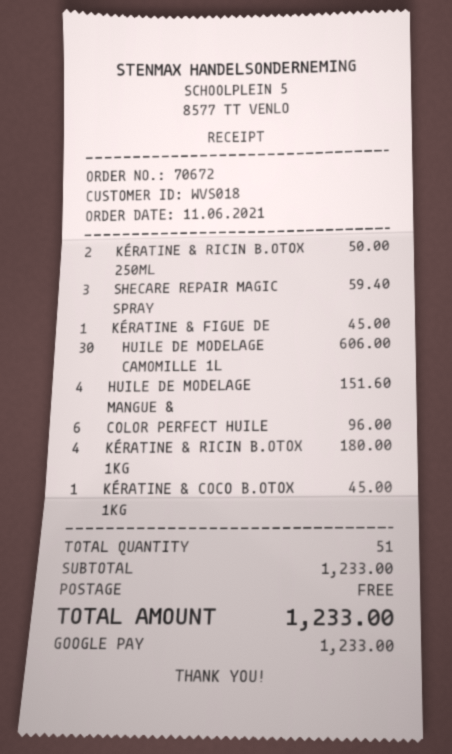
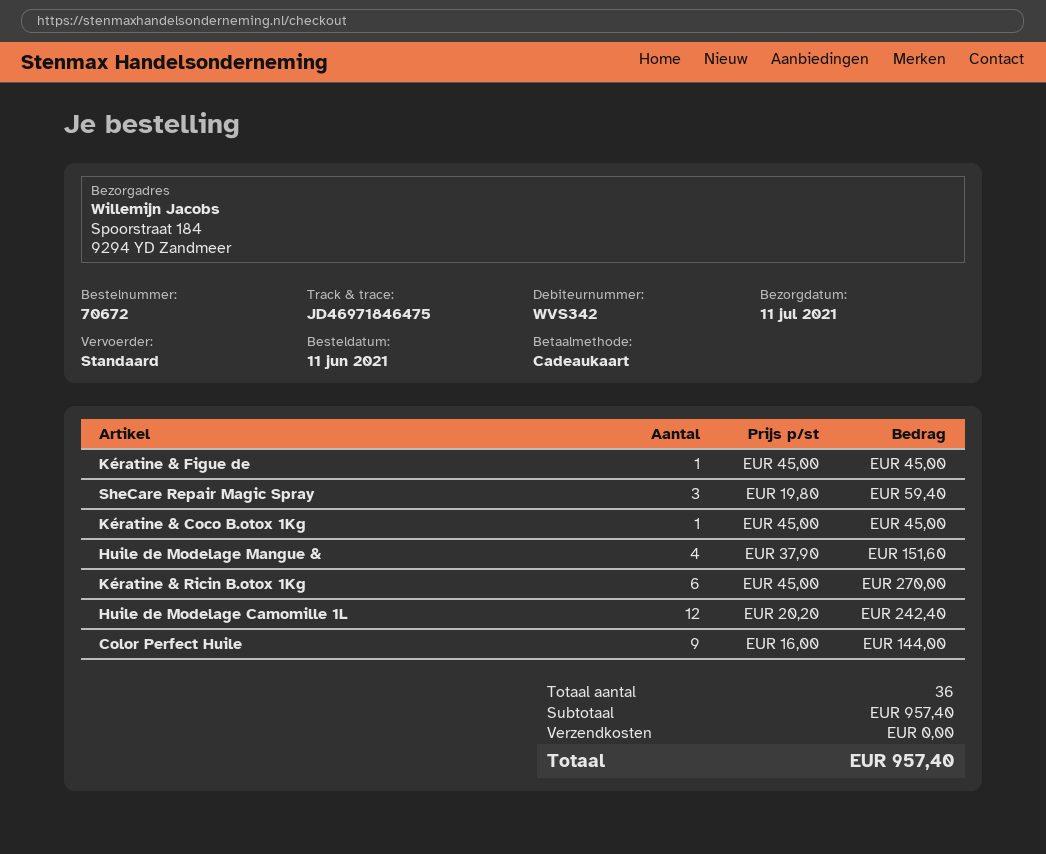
customer number: WVS018 -> WVS342
payment method: Google Pay -> gift card
KÉRATINE & RICIN B.OTOX 250ML: 2 for 50.00 -> none
HUILE DE MODELAGE CAMOMILLE 1L: 30 for 606.00 -> 12 for 242.40
COLOR PERFECT HUILE: 6 for 96.00 -> 9 for 144.00
KÉRATINE & RICIN B.OTOX 1KG: 4 for 180.00 -> 6 for 270.00
total quantity: 51 -> 36
subtotal: 1233.00 -> 957.40
total: 1233.00 -> 957.40

